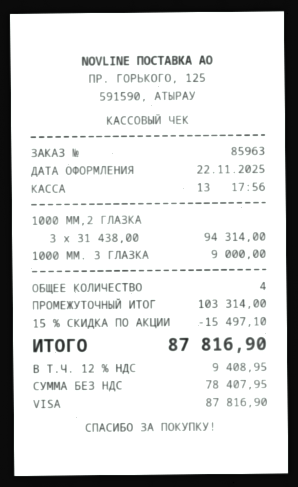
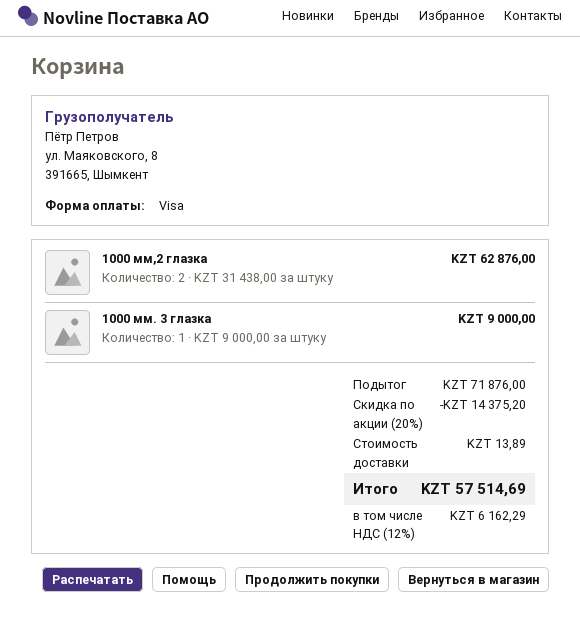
1000 ММ,2 ГЛАЗКА: 3 x 31438.00 = 94314.00 -> 2 x 31438.00 = 62876.00
subtotal: 103314.00 -> 71876.00
discount: 15% = 15497.10 -> 20% = 14375.20
shipping: none -> 13.89
tax: 12% = 9408.95 -> 12% = 6162.29
total: 87816.90 -> 57514.69

